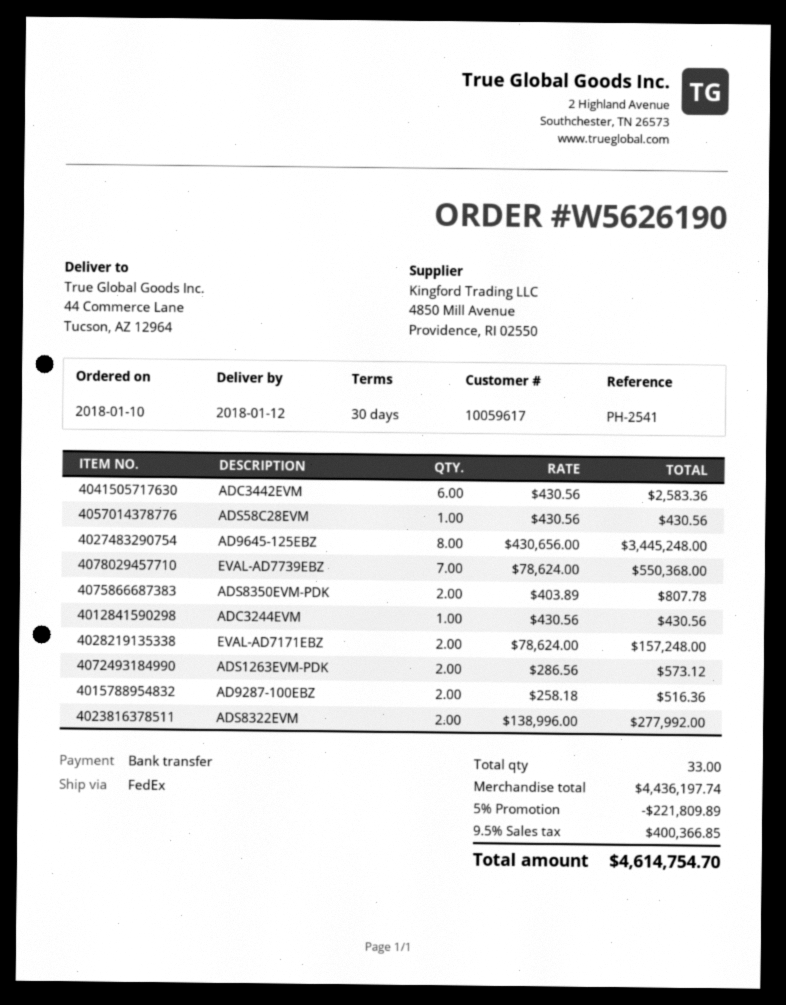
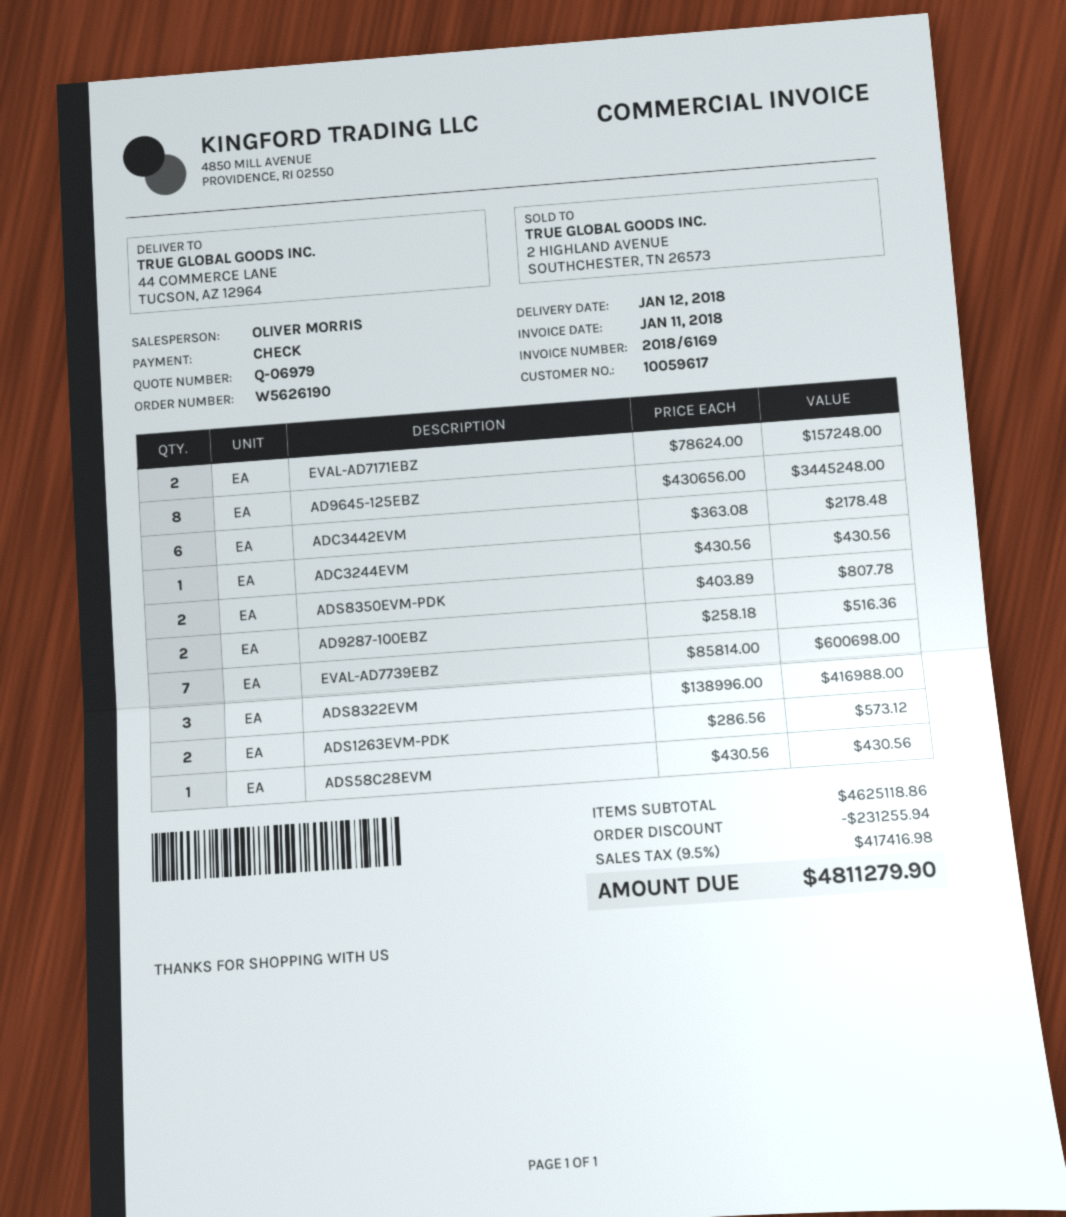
payment method: bank transfer -> cheque
ADC3442EVM: 6 x 430.56 = 2583.36 -> 6 x 363.08 = 2178.48
EVAL-AD7739EBZ: 7 x 78624.00 = 550368.00 -> 7 x 85814.00 = 600698.00
ADS8322EVM: 2 x 138996.00 = 277992.00 -> 3 x 138996.00 = 416988.00
subtotal: 4436197.74 -> 4625118.86
discount: 221809.89 -> 231255.94
tax: 9.5% = 400366.85 -> 9.5% = 417416.98
total: 4614754.70 -> 4811279.90

